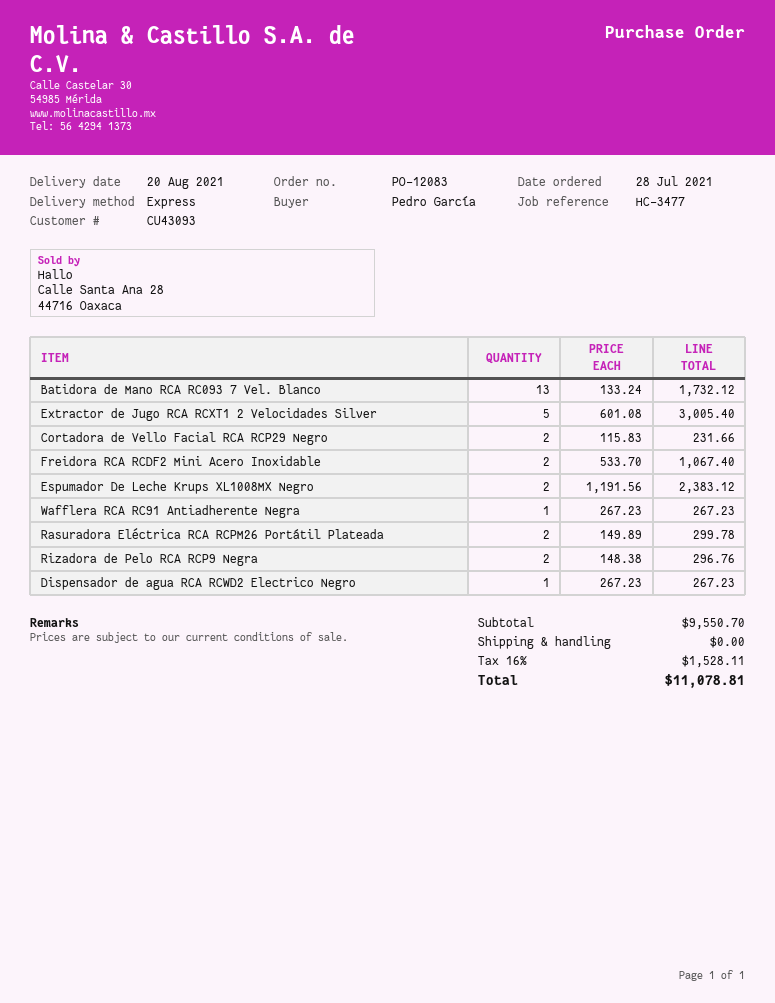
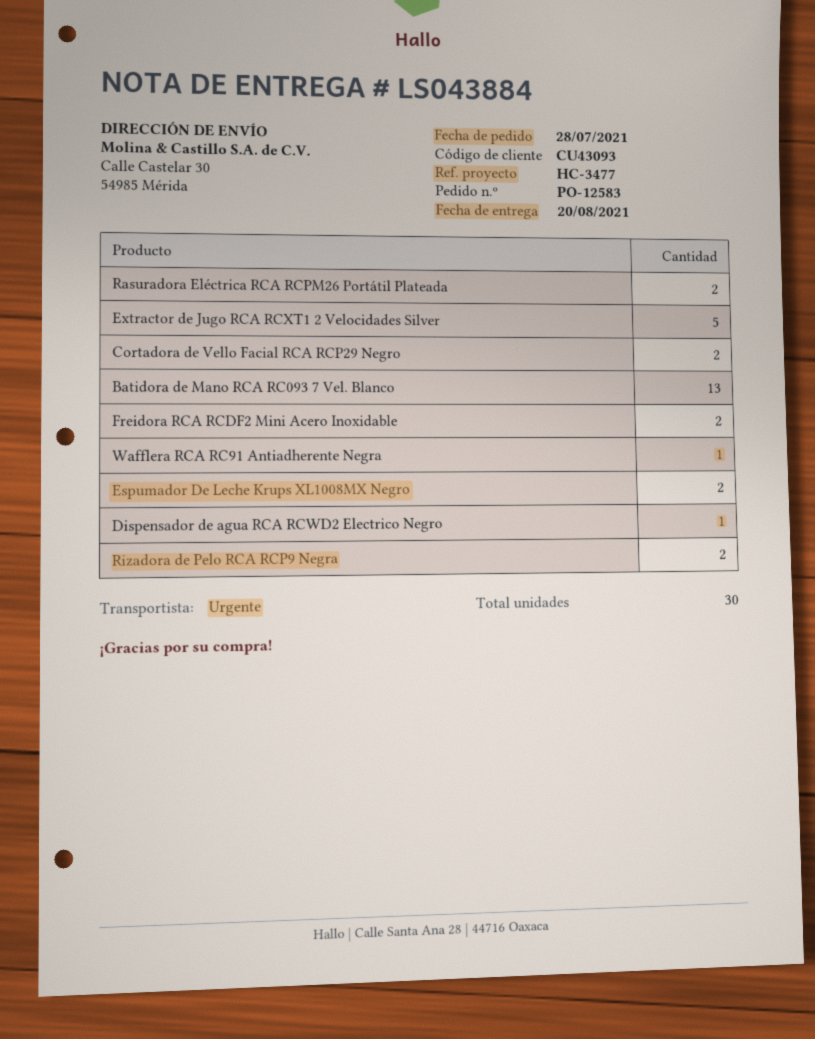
order number: PO-12083 -> PO-12583

